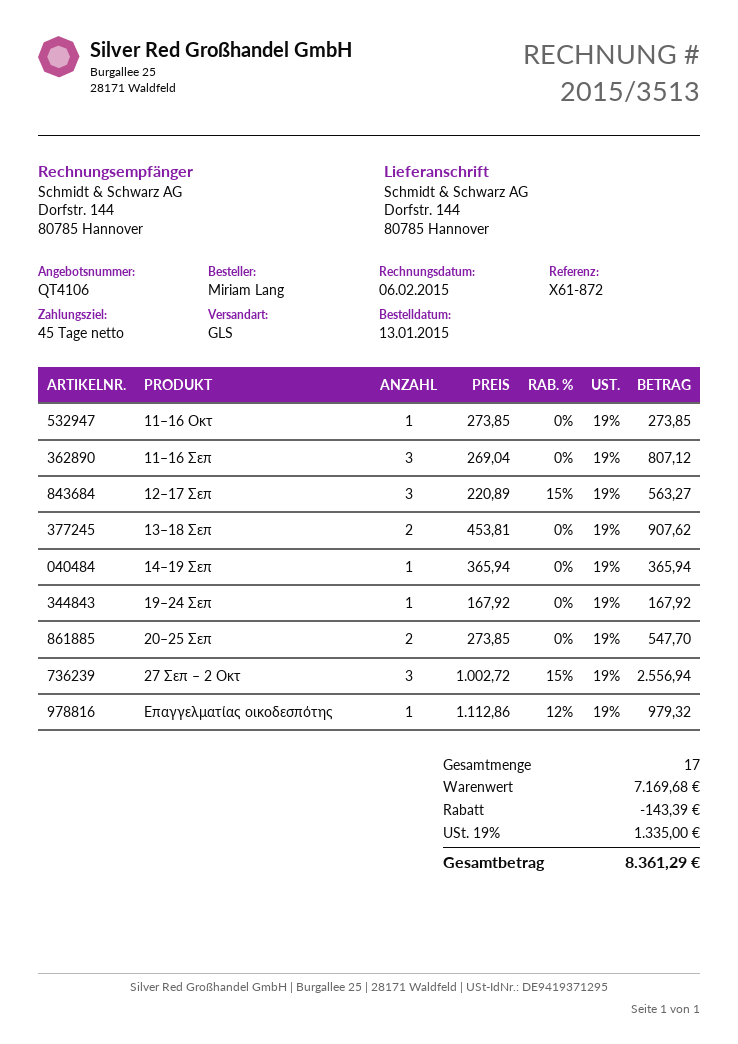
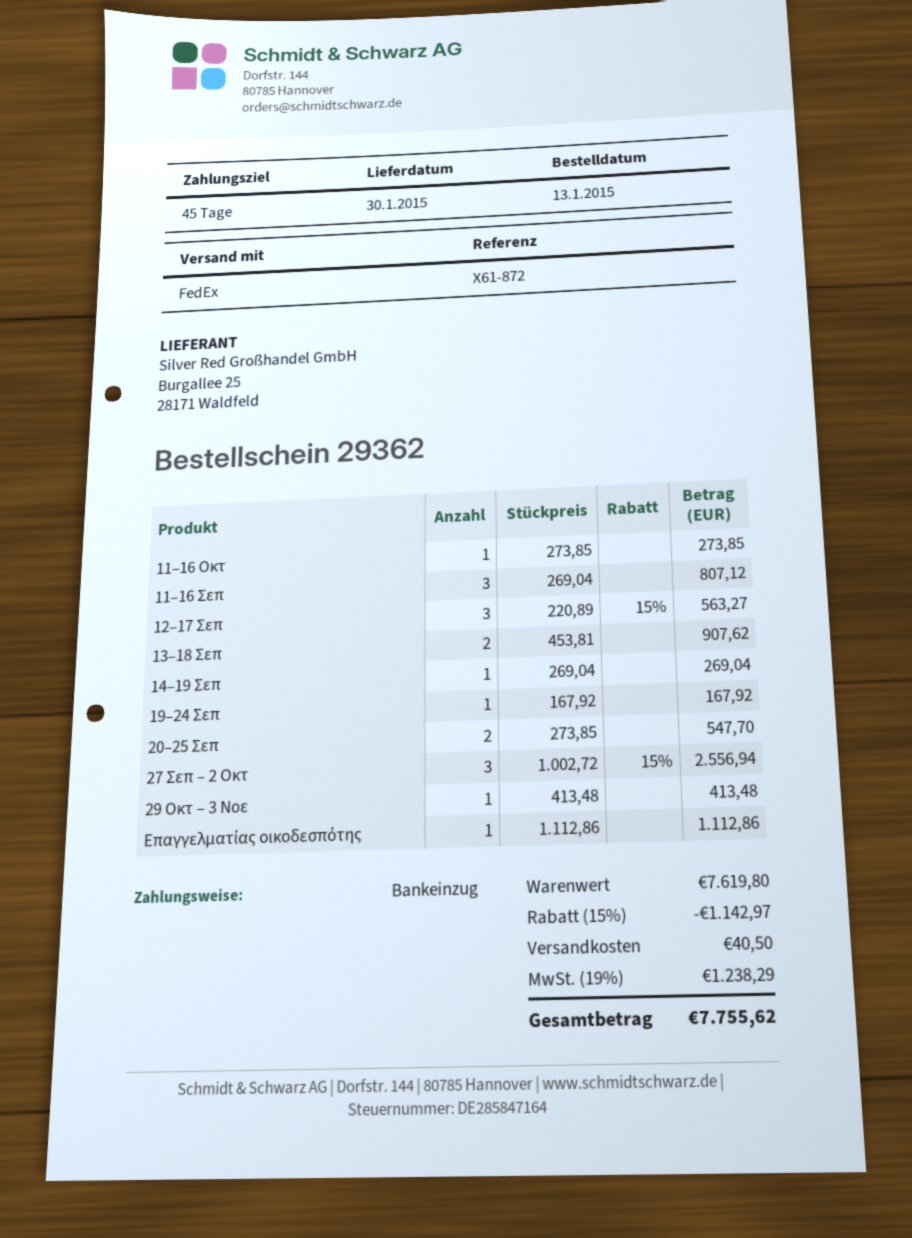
shipping method: GLS -> FedEx
14–19 Σεπ: 1 x 365.94 = 365.94 -> 1 x 269.04 = 269.04
Επαγγελματίας οικοδεσπότης: 1 x 1112.86 - 12% = 979.32 -> 1 x 1112.86 = 1112.86
29 Οκτ – 3 Νοε: none -> 1 x 413.48 = 413.48
subtotal: 7169.68 -> 7619.80
discount: 143.39 -> 1142.97
shipping: none -> 40.50
tax: 19% = 1335.00 -> 19% = 1238.29
total: 8361.29 -> 7755.62

